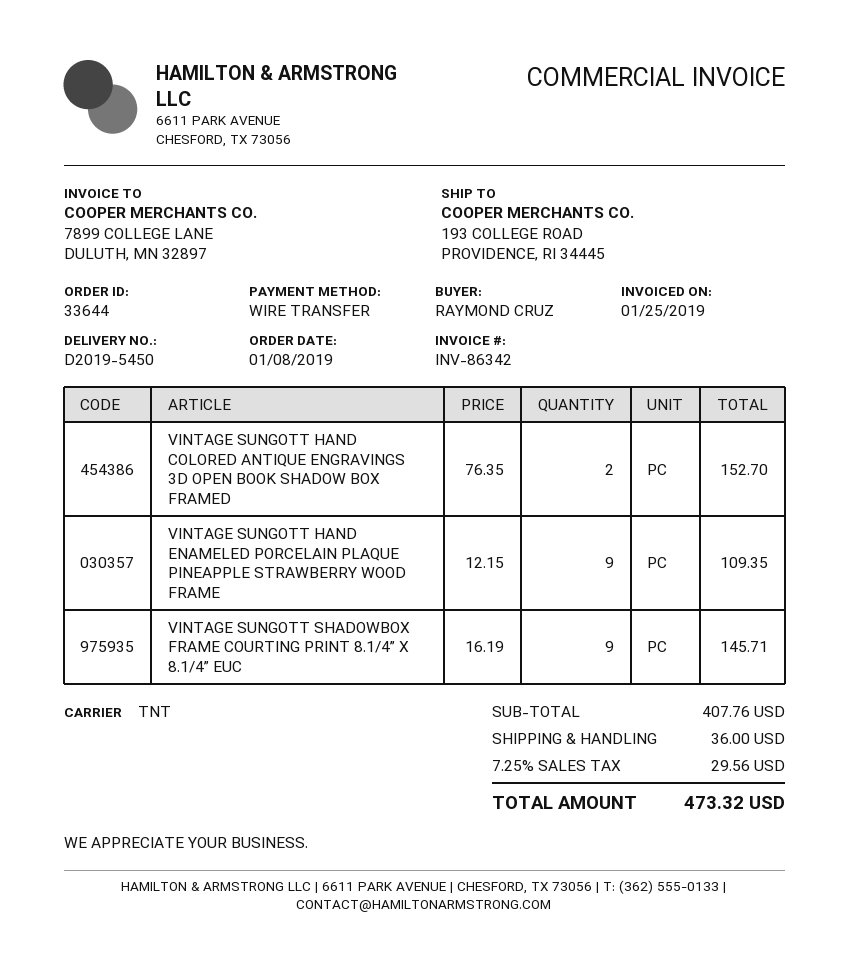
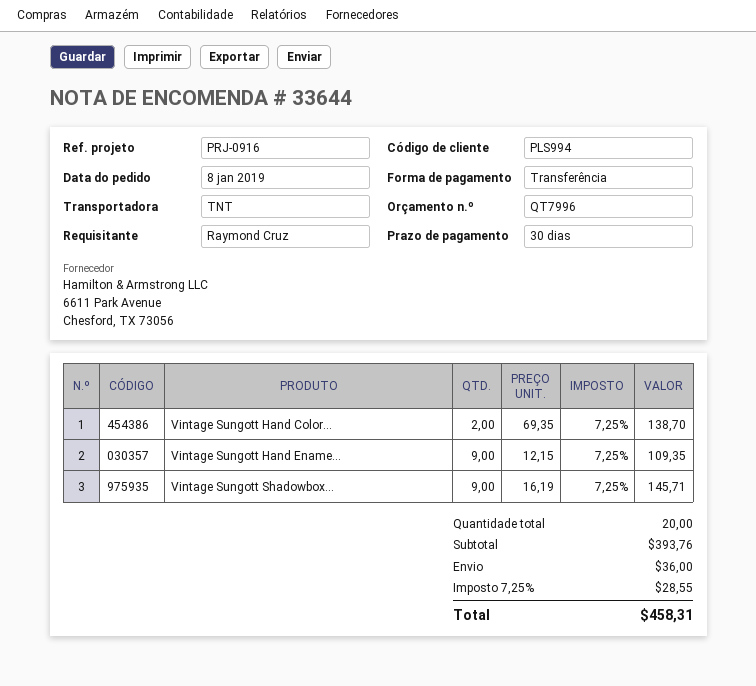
VINTAGE SUNGOTT HAND COLORED ANTIQUE ENGRAVINGS 3D OPEN BOOK SHADOW BOX FRAMED: 2 x 76.35 = 152.70 -> 2 x 69.35 = 138.70
subtotal: 407.76 -> 393.76
tax: 7.25% = 29.56 -> 7.25% = 28.55
total: 473.32 -> 458.31

